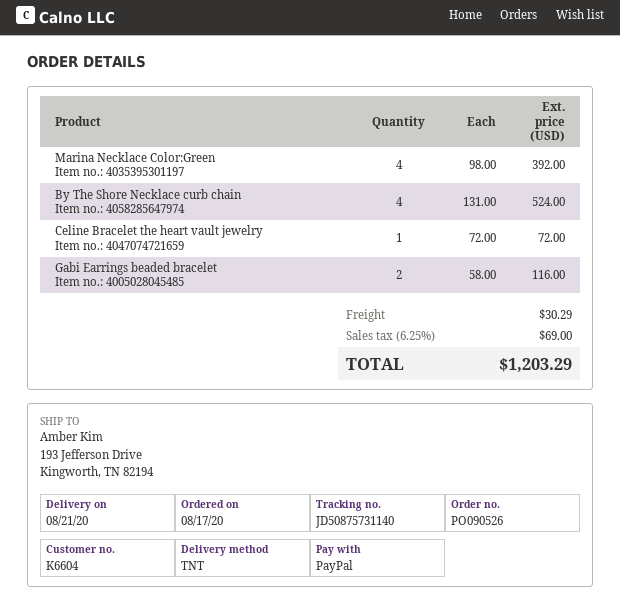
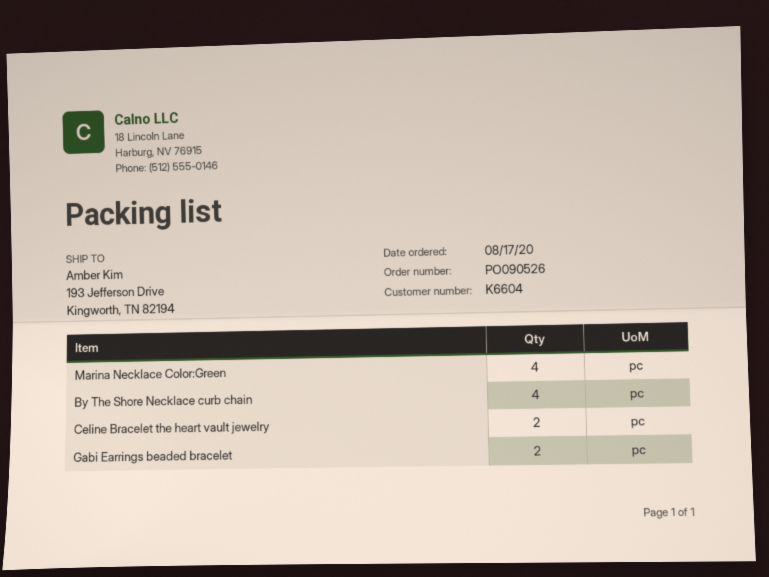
Celine Bracelet the heart vault jewelry: 1 -> 2

